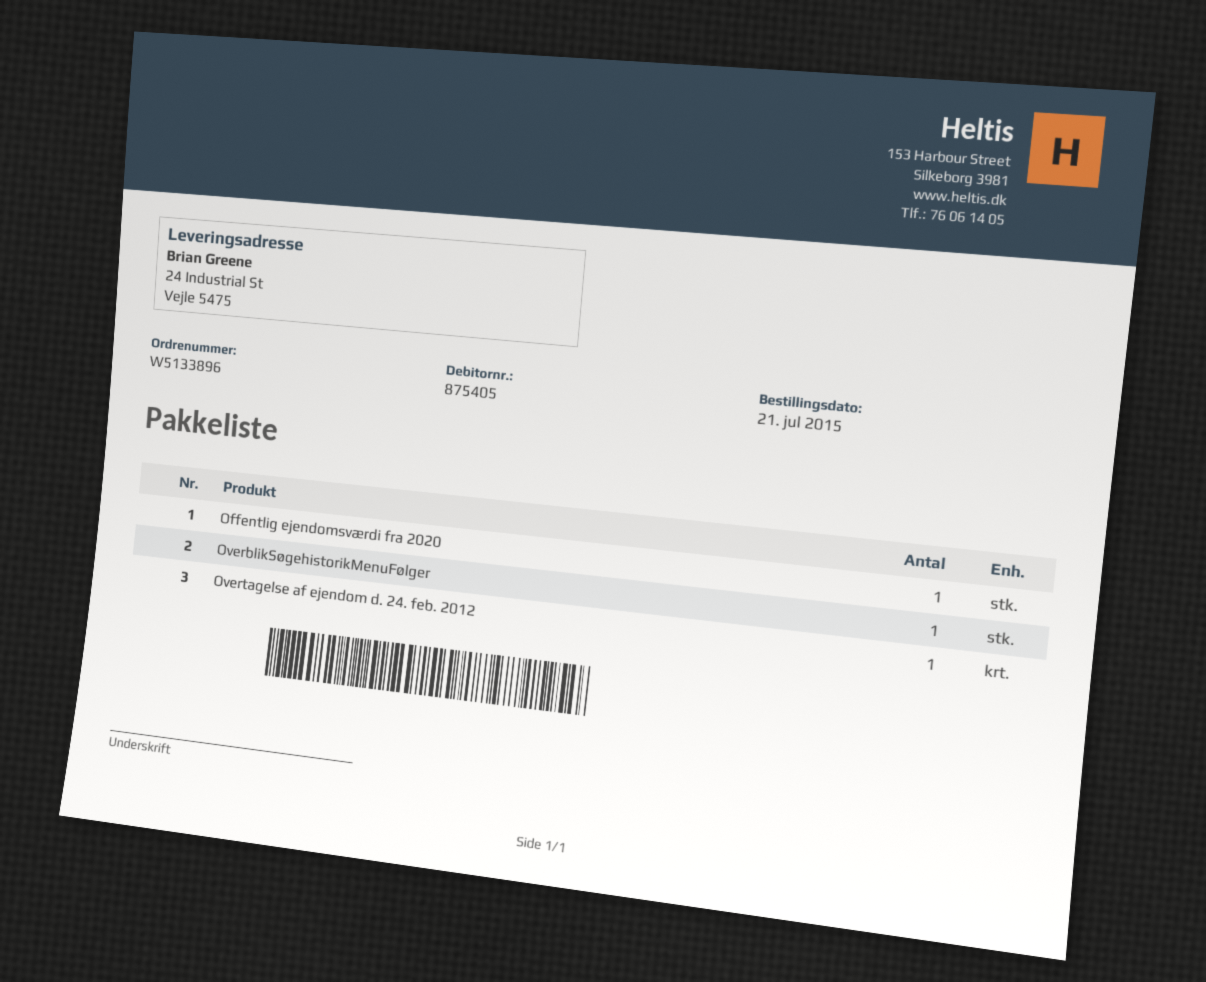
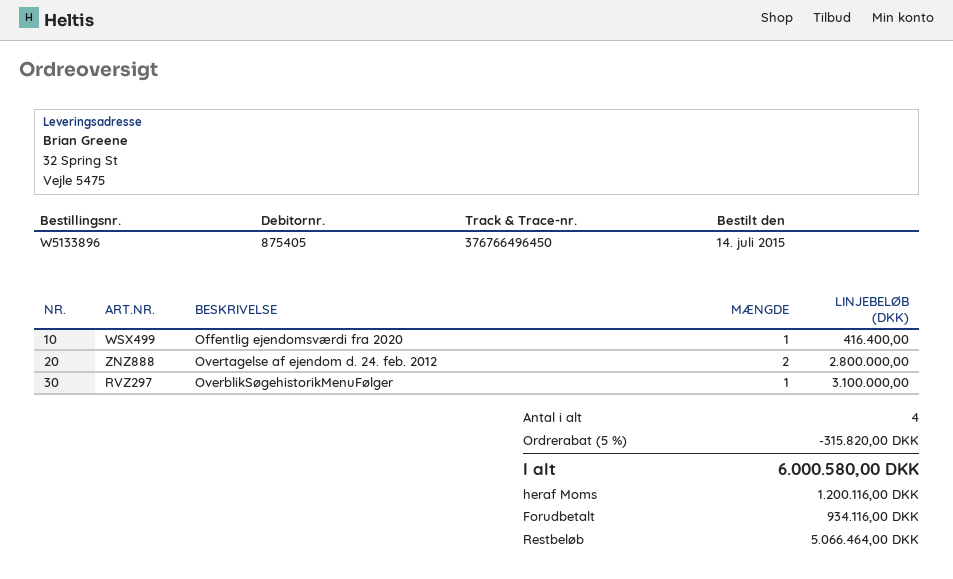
order date: 2015-07-21 -> 2015-07-14
ship to: 24 Industrial St, Vejle 5475 -> 32 Spring St, Vejle 5475
Overtagelse af ejendom d. 24. feb. 2012: 1 -> 2

